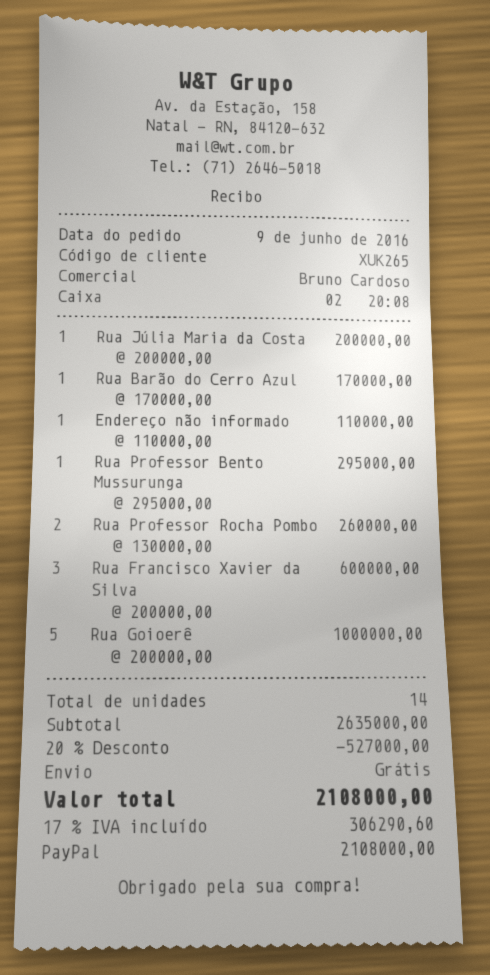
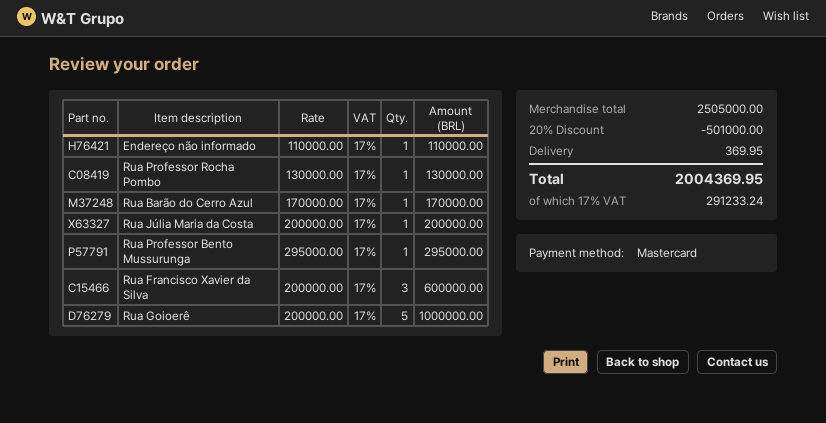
payment method: PayPal -> Mastercard
Rua Professor Rocha Pombo: 2 x 130000.00 = 260000.00 -> 1 x 130000.00 = 130000.00
subtotal: 2635000.00 -> 2505000.00
discount: 20% = 527000.00 -> 20% = 501000.00
shipping: 0.00 -> 369.95
tax: 17% = 306290.60 -> 17% = 291233.24
total: 2108000.00 -> 2004369.95

